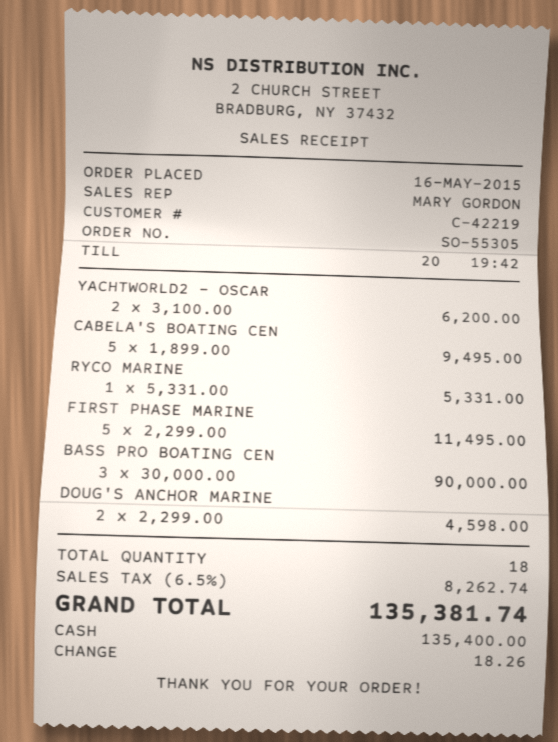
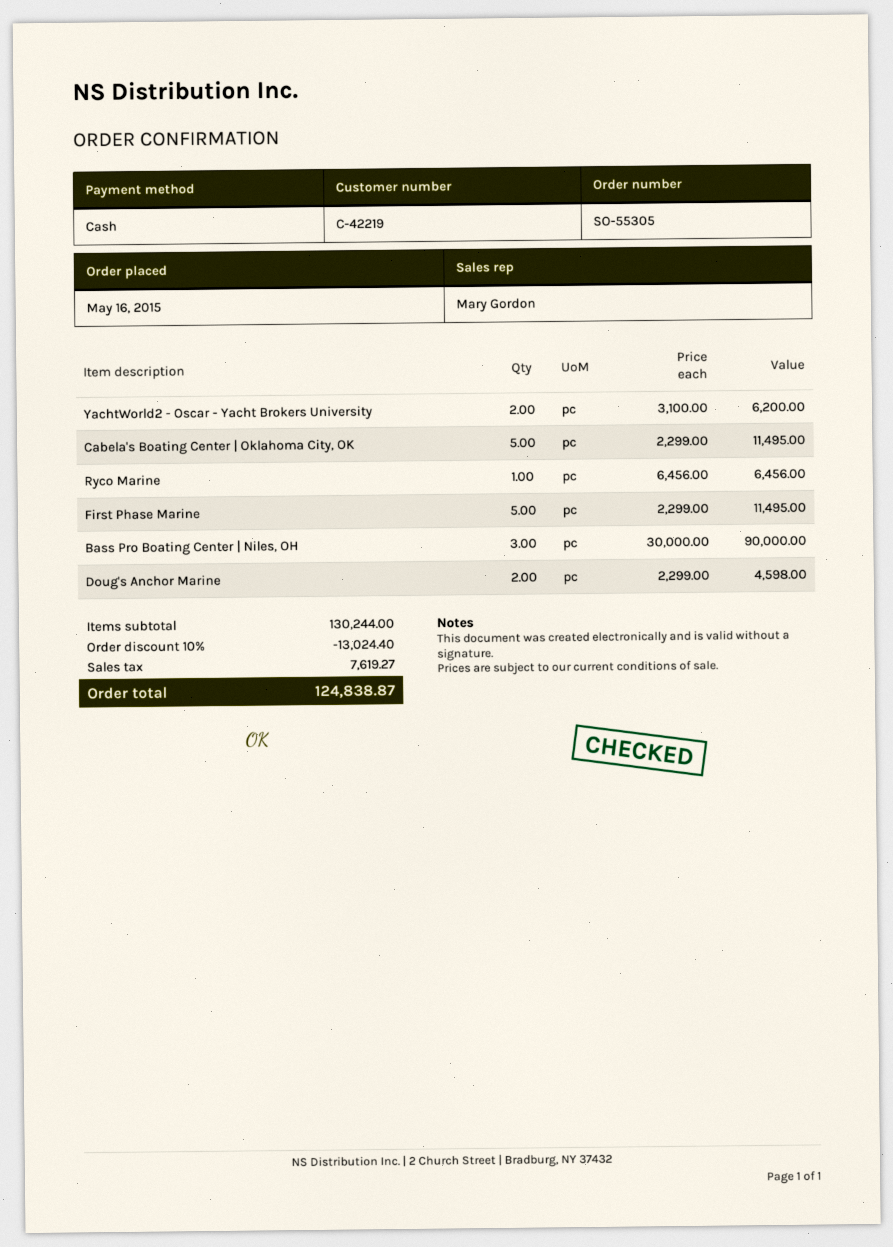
CABELA'S BOATING CEN: 5 x 1899.00 = 9495.00 -> 5 x 2299.00 = 11495.00
RYCO MARINE: 1 x 5331.00 = 5331.00 -> 1 x 6456.00 = 6456.00
discount: none -> 10% = 13024.40
tax: 8262.74 -> 7619.27
total: 135381.74 -> 124838.87

